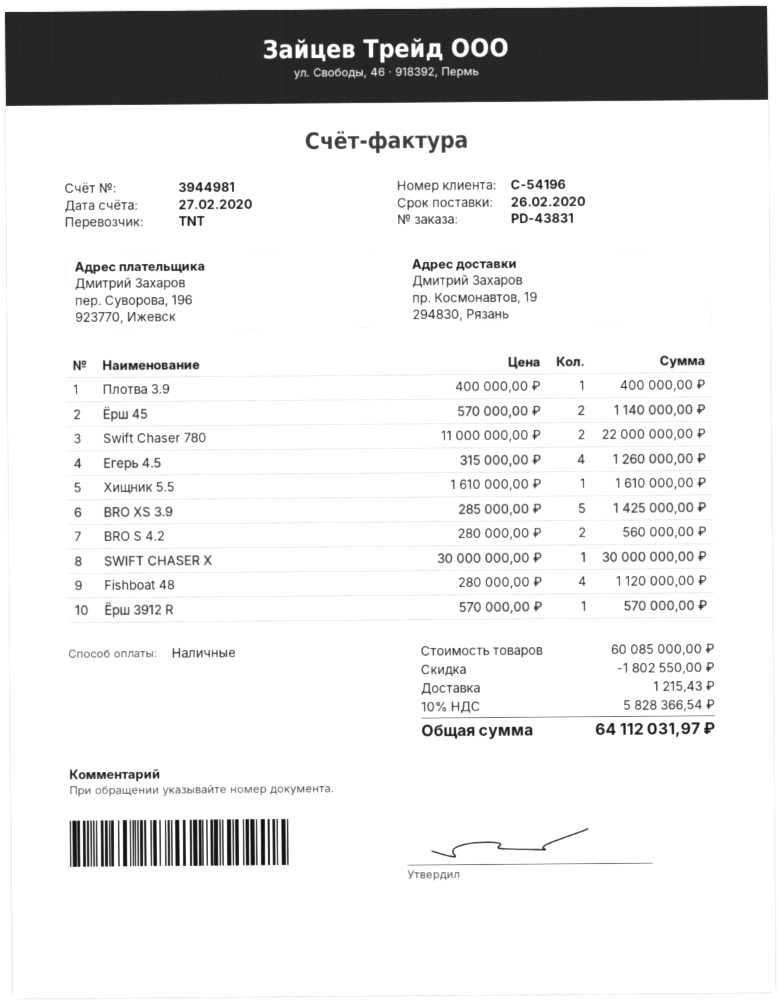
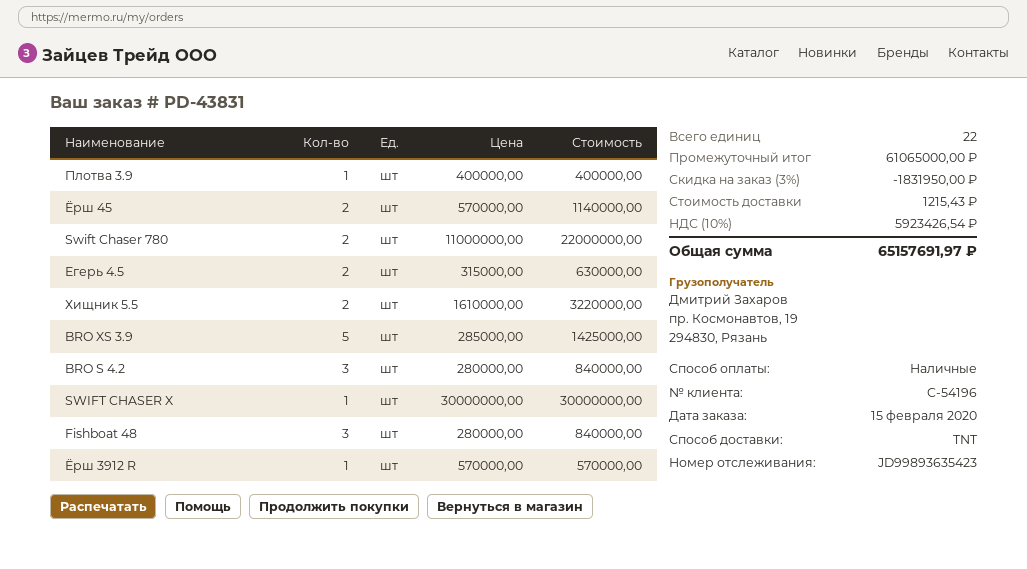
Егерь 4.5: 4 x 315000.00 = 1260000.00 -> 2 x 315000.00 = 630000.00
Хищник 5.5: 1 x 1610000.00 = 1610000.00 -> 2 x 1610000.00 = 3220000.00
BRO S 4.2: 2 x 280000.00 = 560000.00 -> 3 x 280000.00 = 840000.00
Fishboat 48: 4 x 280000.00 = 1120000.00 -> 3 x 280000.00 = 840000.00
subtotal: 60085000.00 -> 61065000.00
discount: 1802550.00 -> 1831950.00
tax: 10% = 5828366.54 -> 10% = 5923426.54
total: 64112031.97 -> 65157691.97

